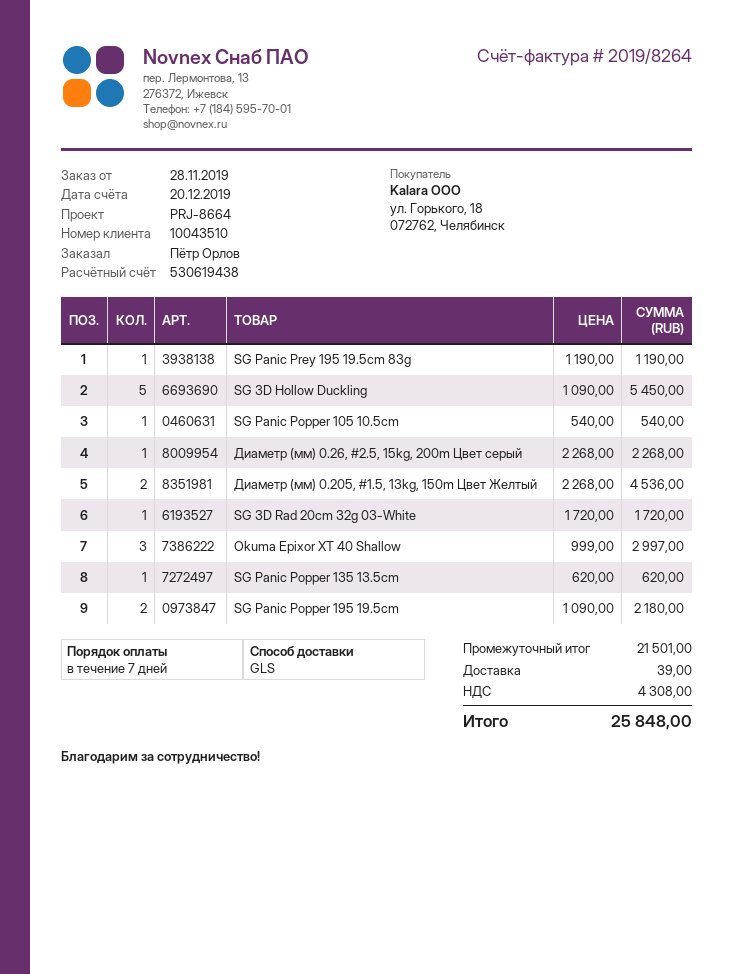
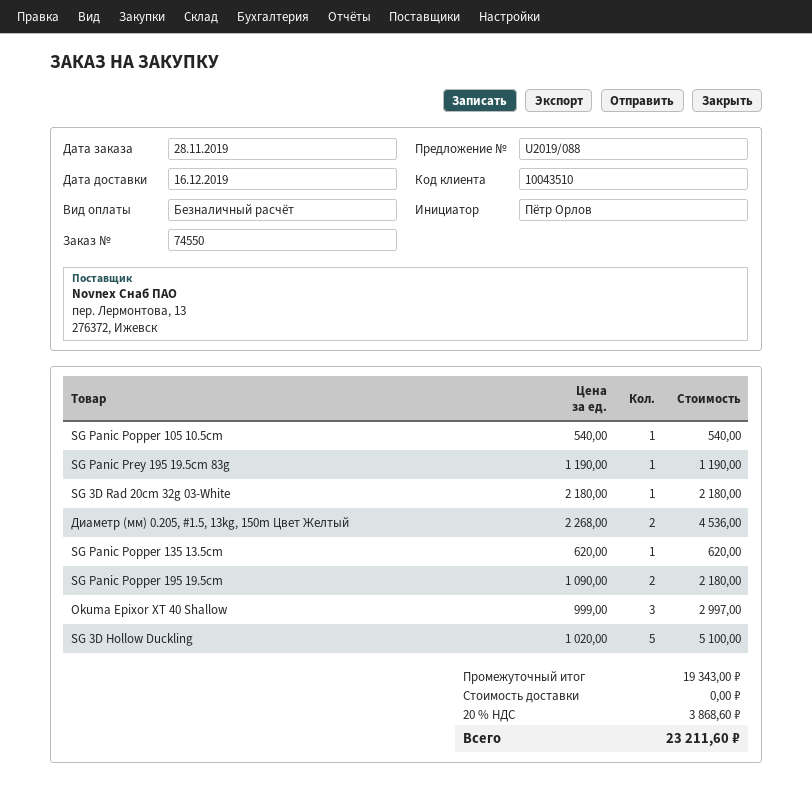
SG 3D Hollow Duckling: 5 x 1090.00 = 5450.00 -> 5 x 1020.00 = 5100.00
Диаметр (мм) 0.26, #2.5, 15kg, 200m Цвет серый: 1 x 2268.00 = 2268.00 -> none
SG 3D Rad 20cm 32g 03-White: 1 x 1720.00 = 1720.00 -> 1 x 2180.00 = 2180.00
subtotal: 21501.00 -> 19343.00
shipping: 39.00 -> 0.00
tax: 4308.00 -> 3868.60
total: 25848.00 -> 23211.60

